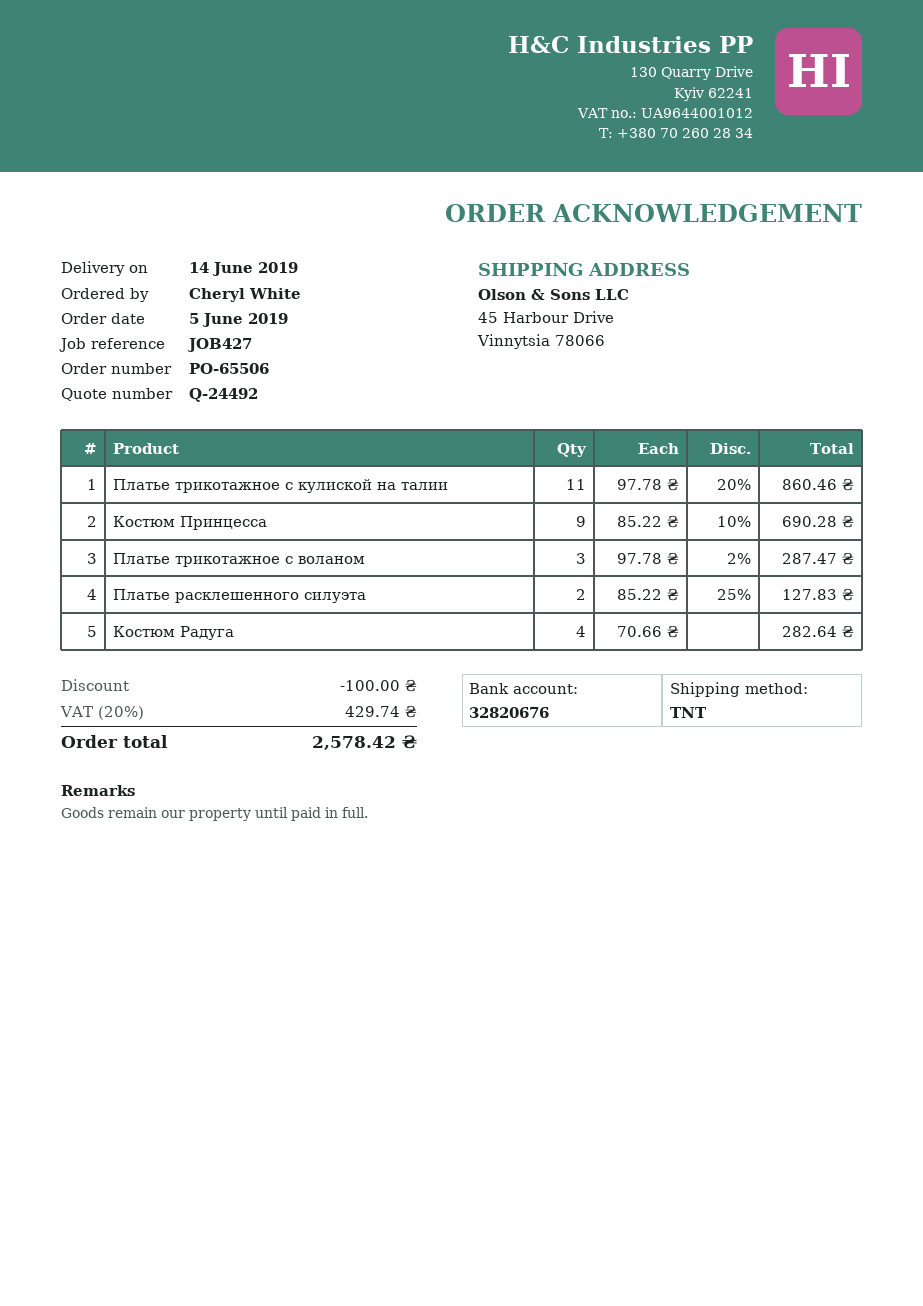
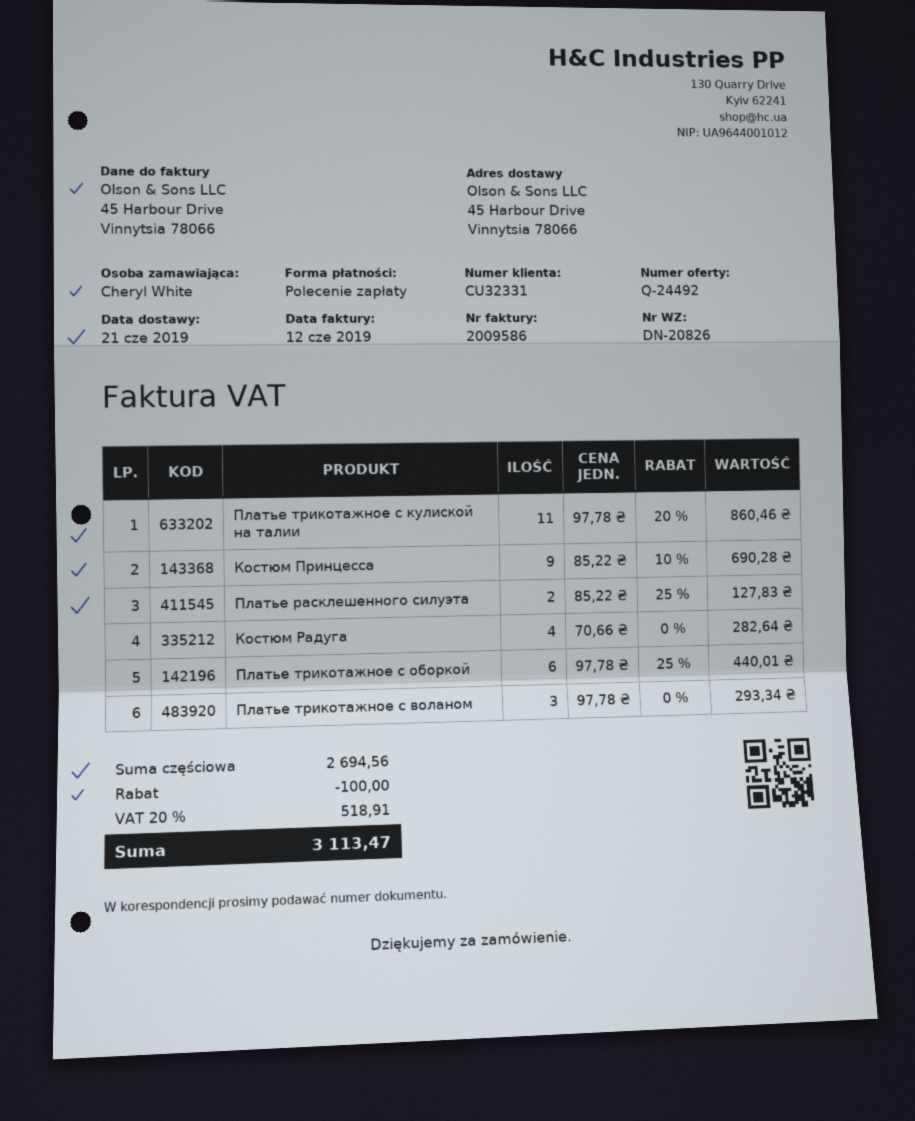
delivery date: 2019-06-14 -> 2019-06-21
Платье трикотажное с воланом: 3 x 97.78 - 2% = 287.47 -> 3 x 97.78 = 293.34
Платье трикотажное с оборкой: none -> 6 x 97.78 - 25% = 440.01
tax: 20% = 429.74 -> 20% = 518.91
total: 2578.42 -> 3113.47

